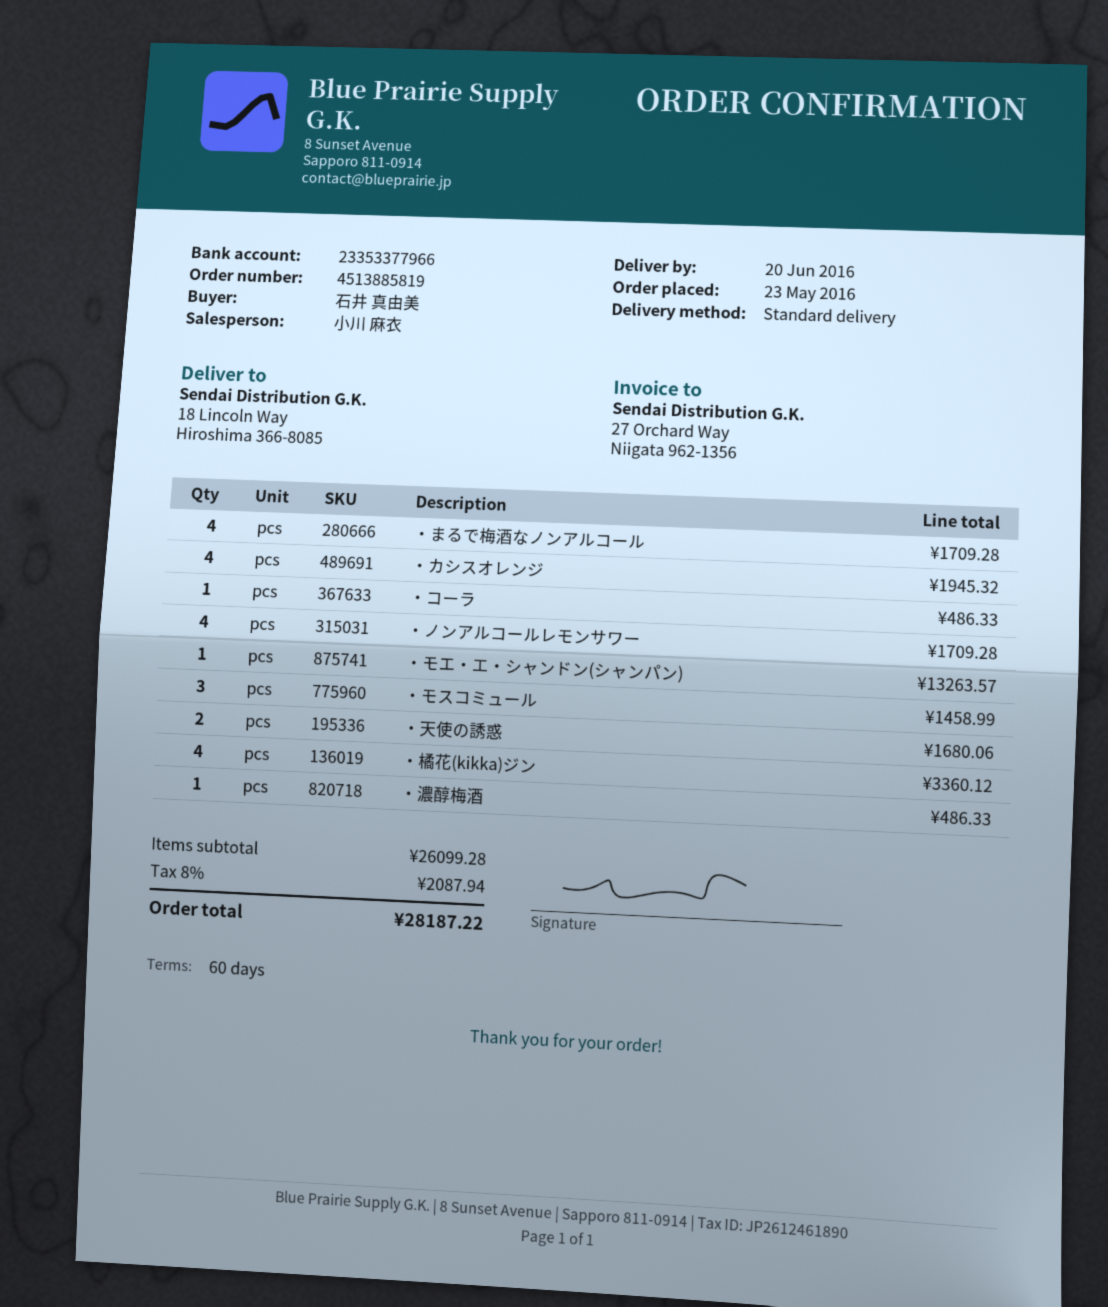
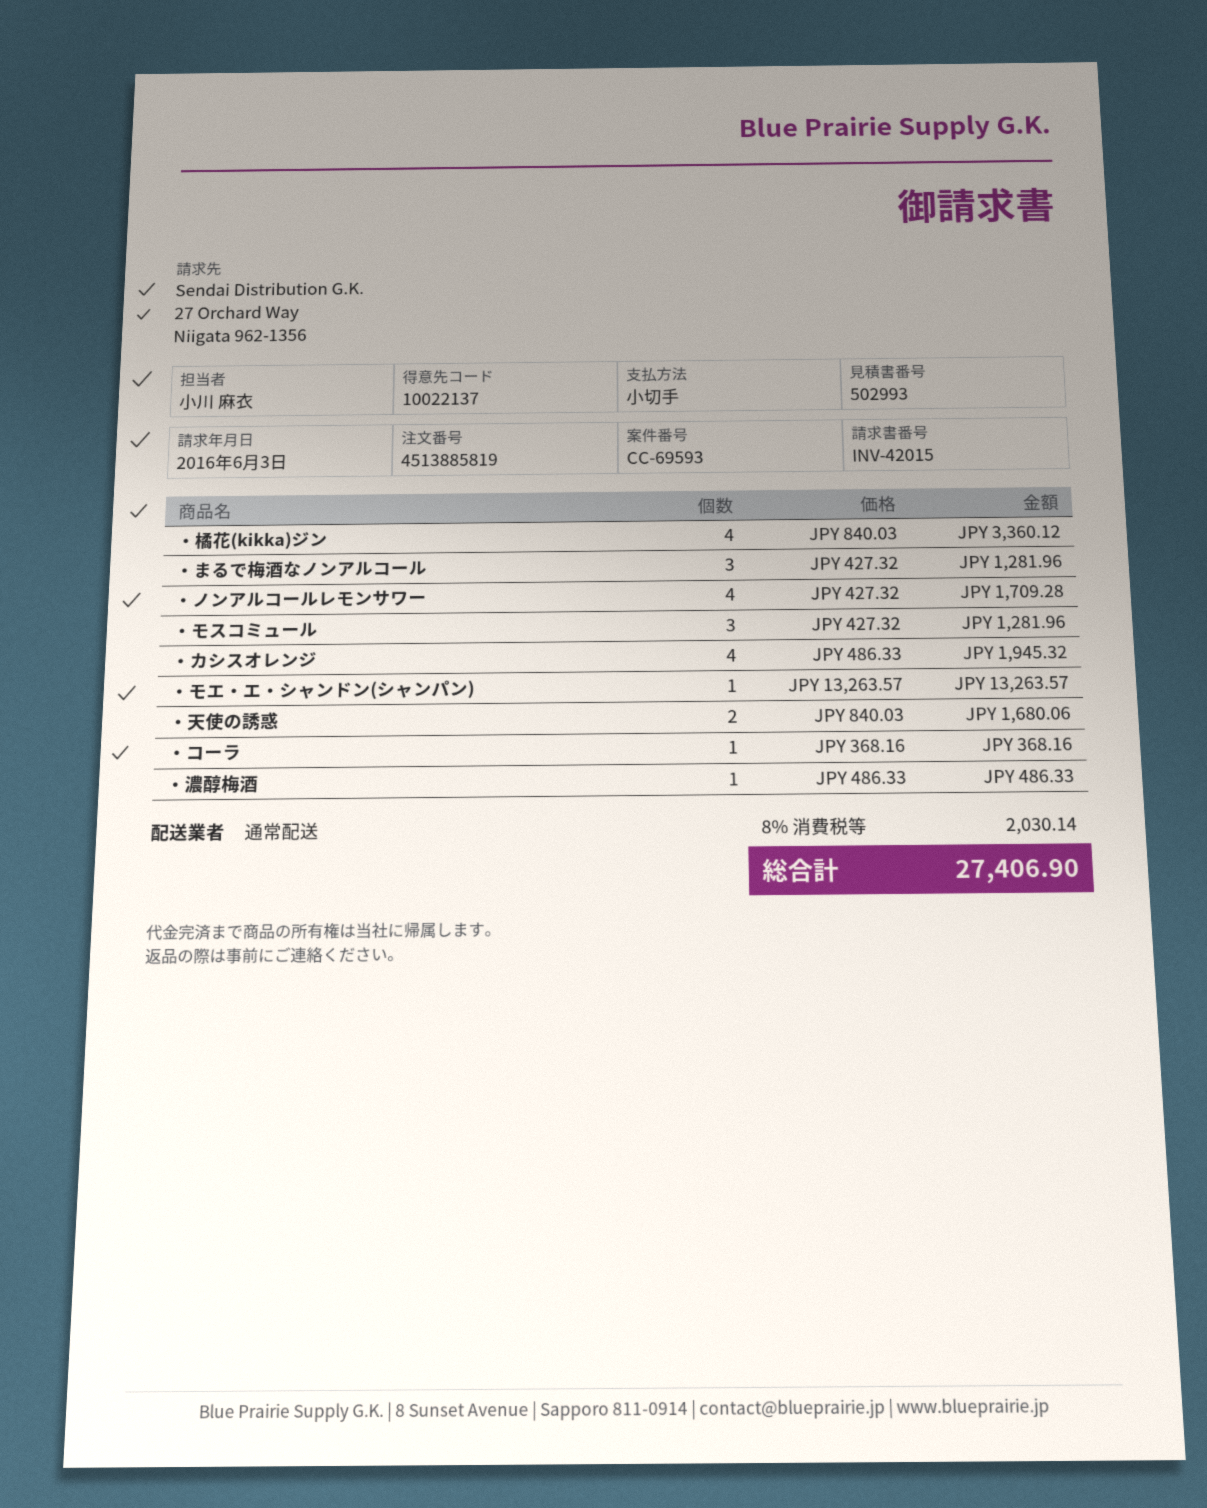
・まるで梅酒なノンアルコール: 4 for 1709.28 -> 3 for 1281.96
・コーラ: 1 for 486.33 -> 1 for 368.16
・モスコミュール: 3 for 1458.99 -> 3 for 1281.96
tax: 8% = 2087.94 -> 8% = 2030.14
total: 28187.22 -> 27406.90

